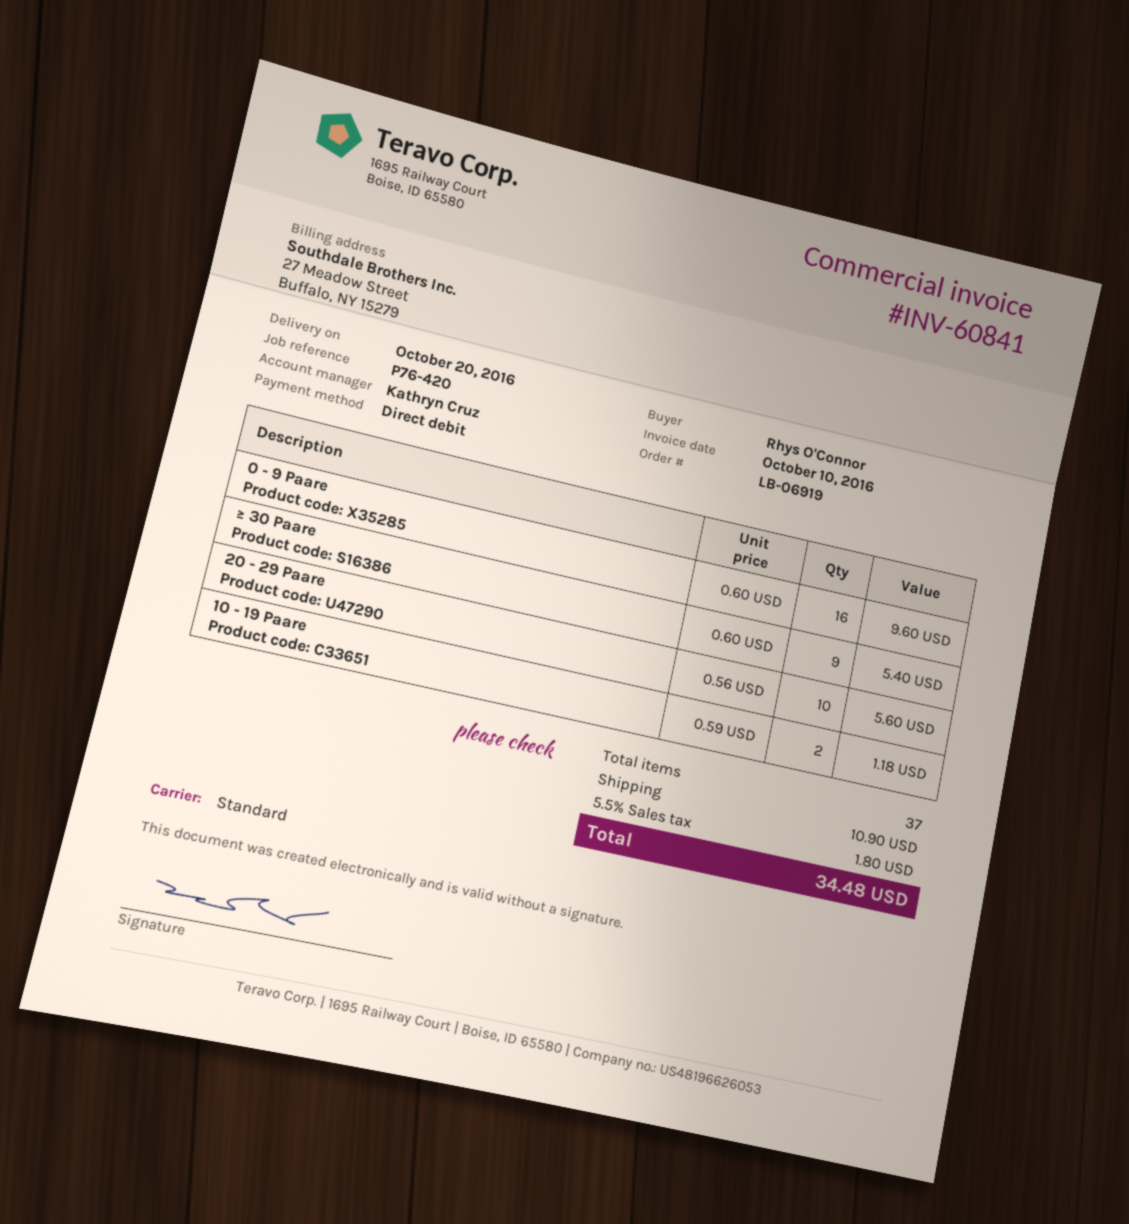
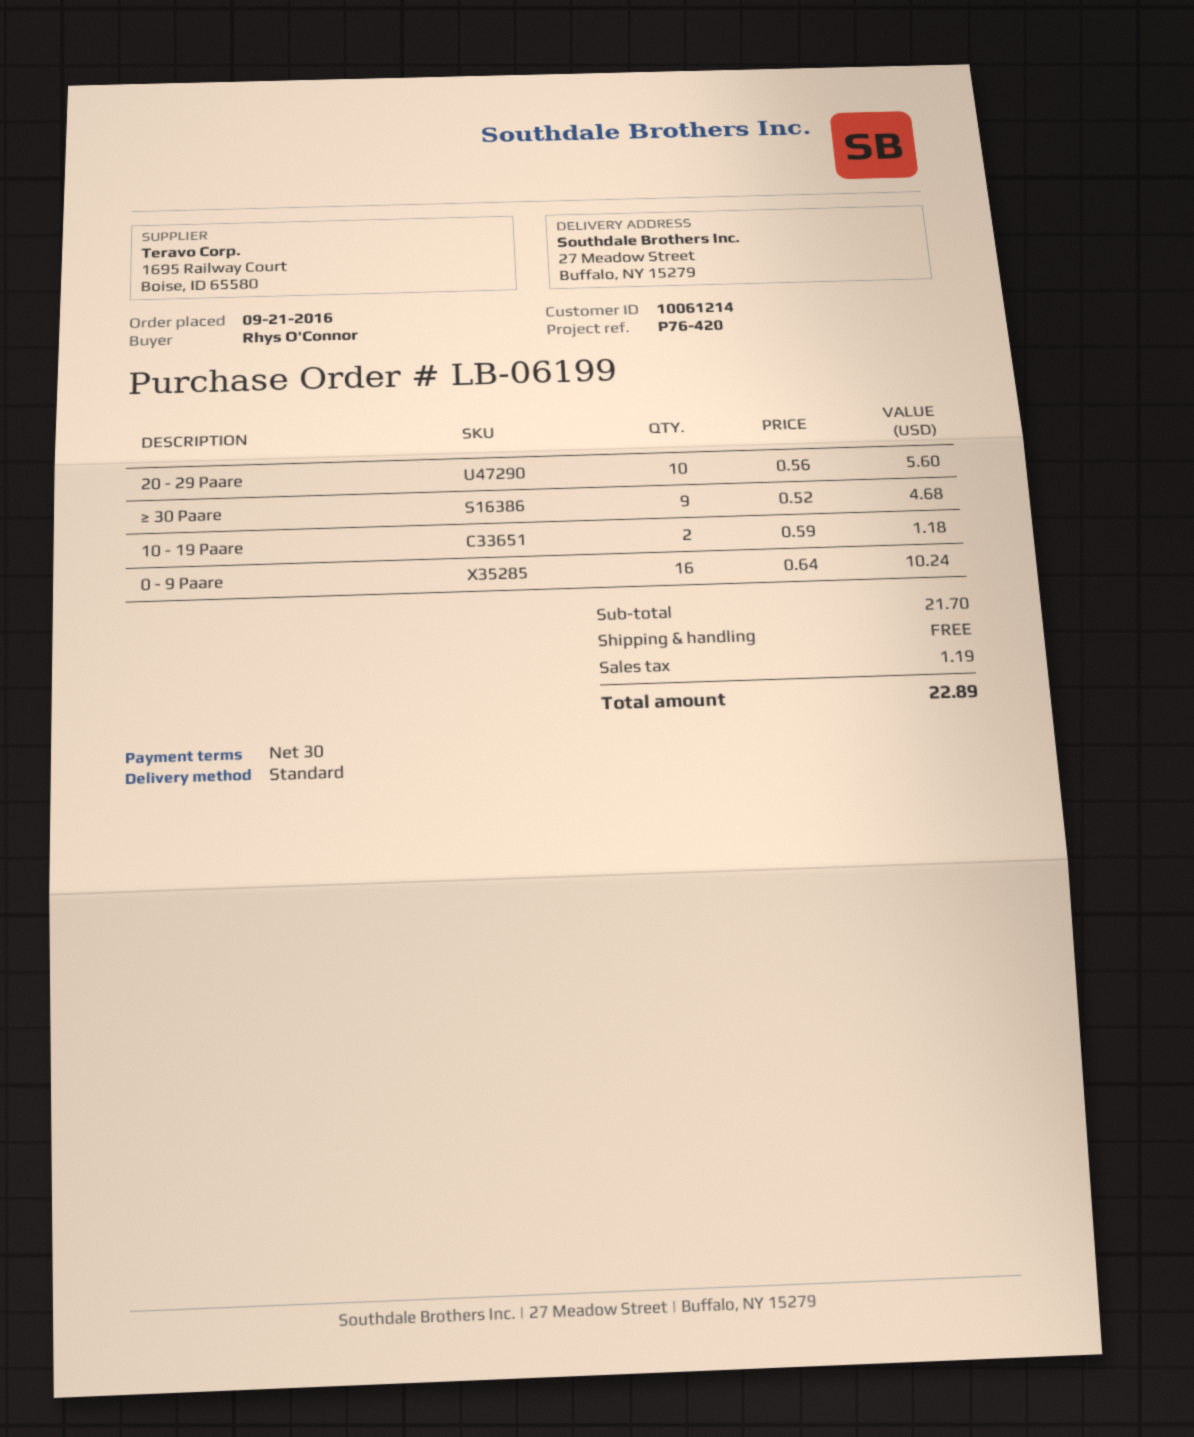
order number: LB-06919 -> LB-06199
0 - 9 Paare: 16 x 0.60 = 9.60 -> 16 x 0.64 = 10.24
≥ 30 Paare: 9 x 0.60 = 5.40 -> 9 x 0.52 = 4.68
shipping: 10.90 -> 0.00
tax: 1.80 -> 1.19
total: 34.48 -> 22.89

